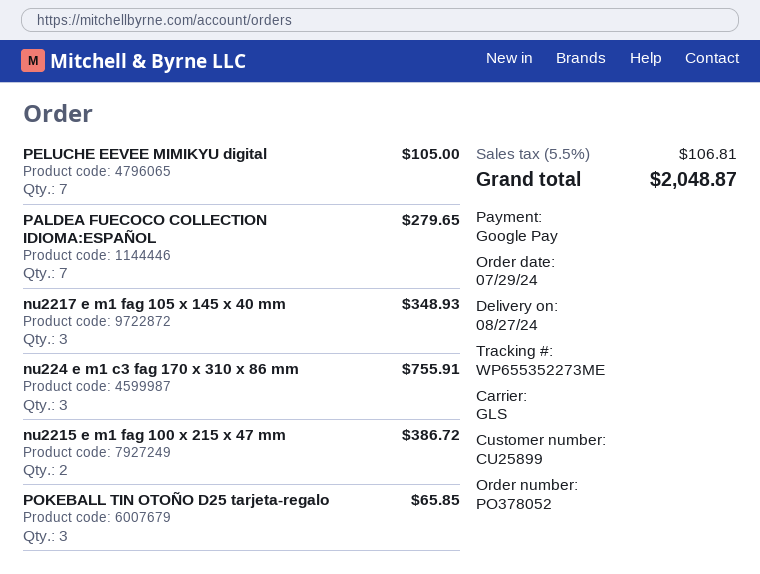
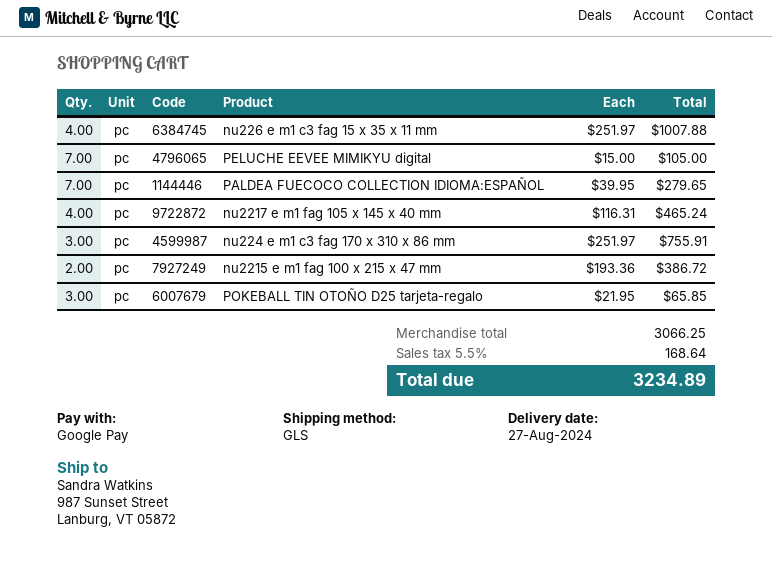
nu2217 e m1 fag 105 x 145 x 40 mm: 3 for 348.93 -> 4 for 465.24
nu226 e m1 c3 fag 15 x 35 x 11 mm: none -> 4 for 1007.88
tax: 5.5% = 106.81 -> 5.5% = 168.64
total: 2048.87 -> 3234.89

